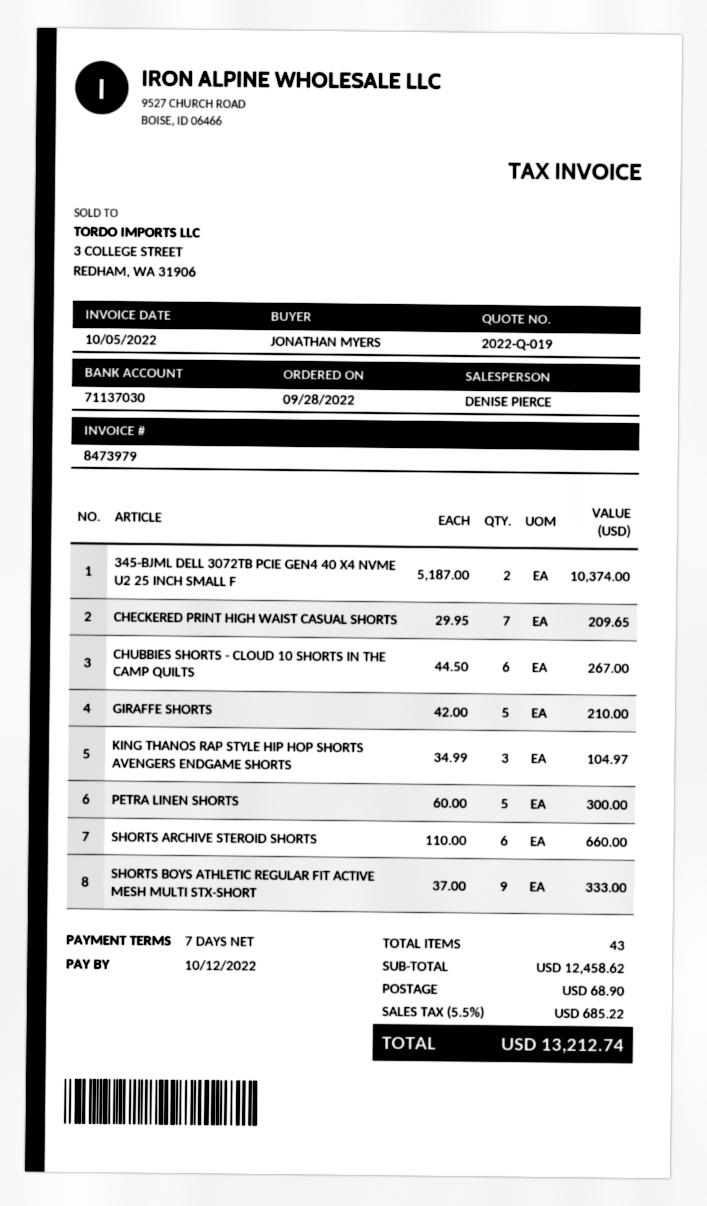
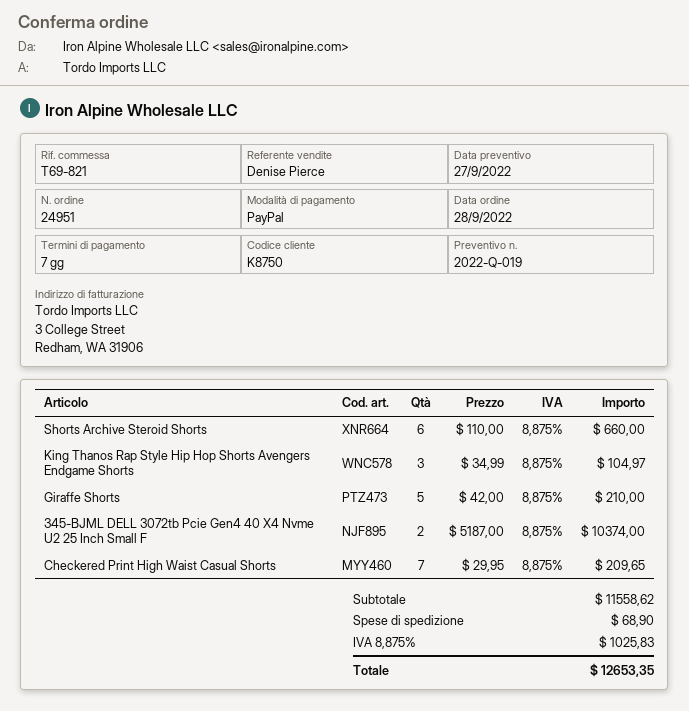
CHUBBIES SHORTS - CLOUD 10 SHORTS IN THE CAMP QUILTS: 6 x 44.50 = 267.00 -> none
PETRA LINEN SHORTS: 5 x 60.00 = 300.00 -> none
SHORTS BOYS ATHLETIC REGULAR FIT ACTIVE MESH MULTI STX-SHORT: 9 x 37.00 = 333.00 -> none
subtotal: 12458.62 -> 11558.62
tax: 5.5% = 685.22 -> 8.875% = 1025.83
total: 13212.74 -> 12653.35

